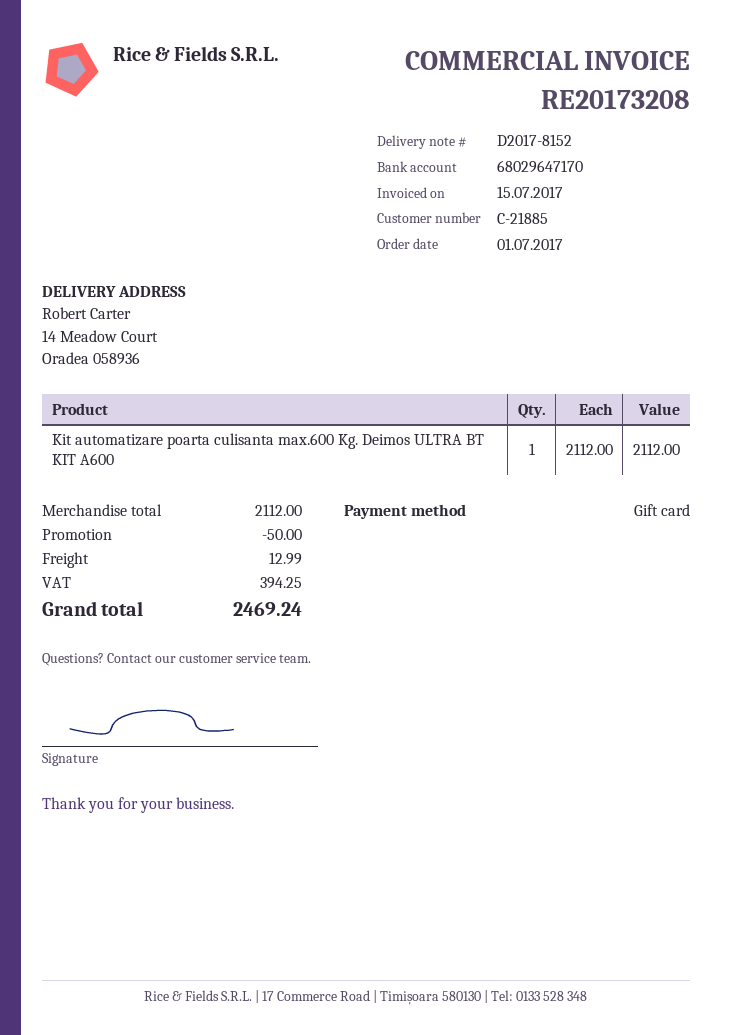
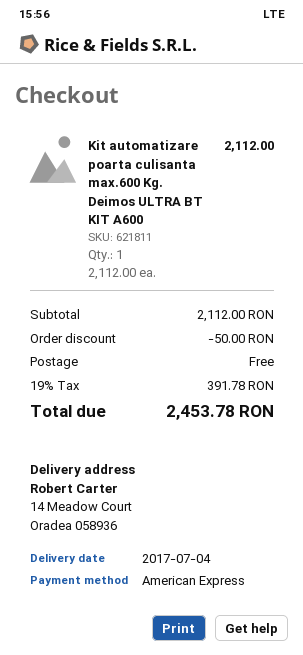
payment method: gift card -> American Express
shipping: 12.99 -> 0.00
tax: 394.25 -> 391.78
total: 2469.24 -> 2453.78

